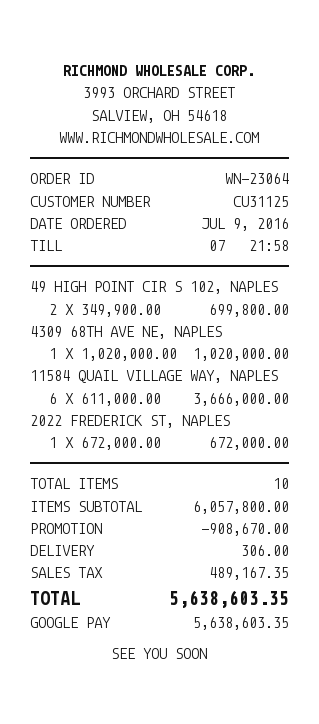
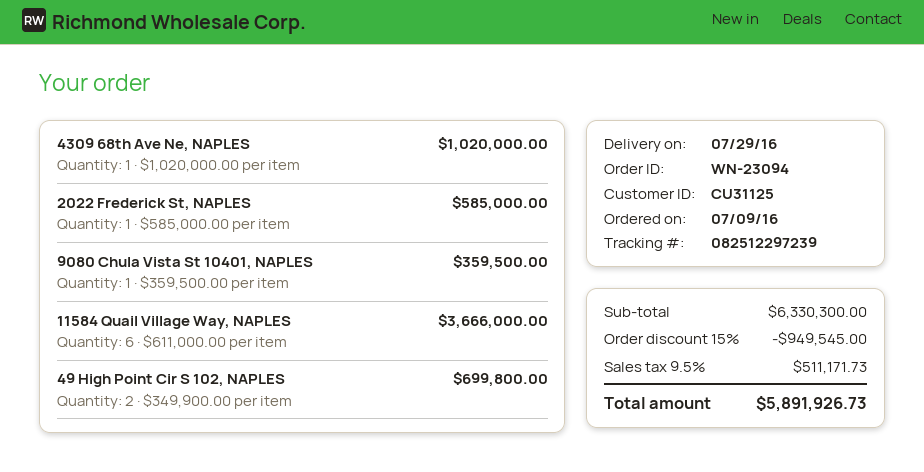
order number: WN-23064 -> WN-23094
2022 FREDERICK ST, NAPLES: 1 x 672000.00 = 672000.00 -> 1 x 585000.00 = 585000.00
9080 Chula Vista St 10401, NAPLES: none -> 1 x 359500.00 = 359500.00
subtotal: 6057800.00 -> 6330300.00
discount: 908670.00 -> 949545.00
shipping: 306.00 -> none
tax: 489167.35 -> 511171.73
total: 5638603.35 -> 5891926.73

